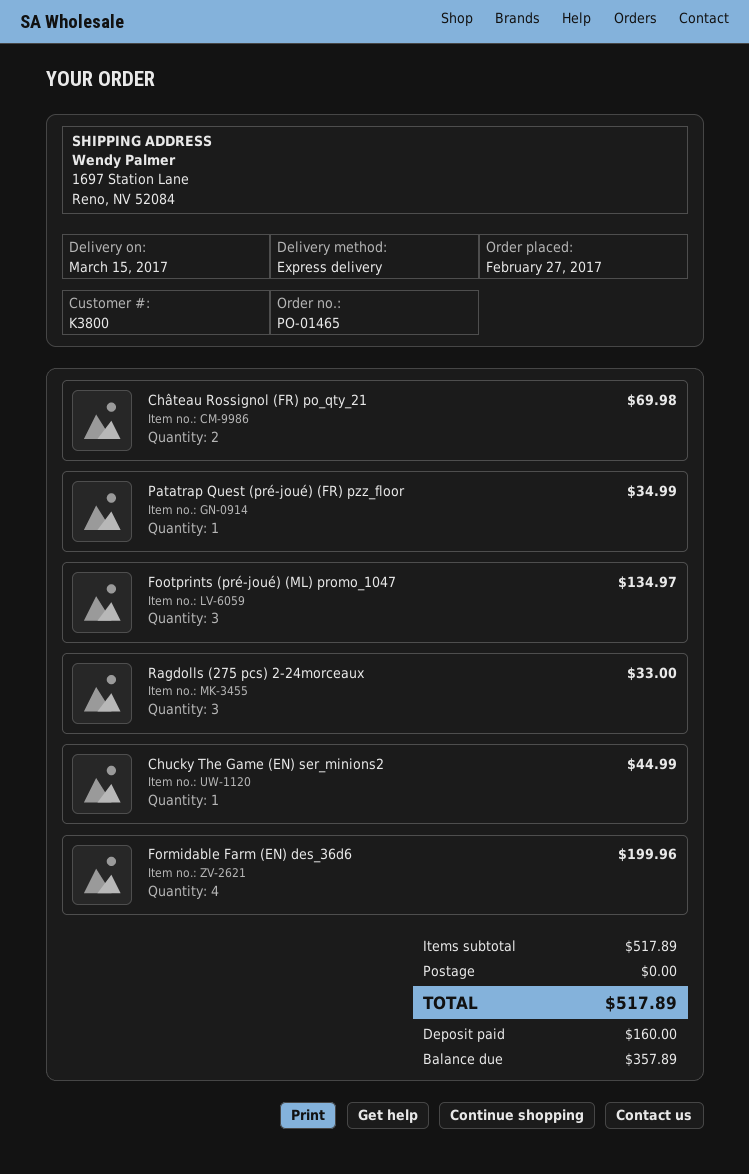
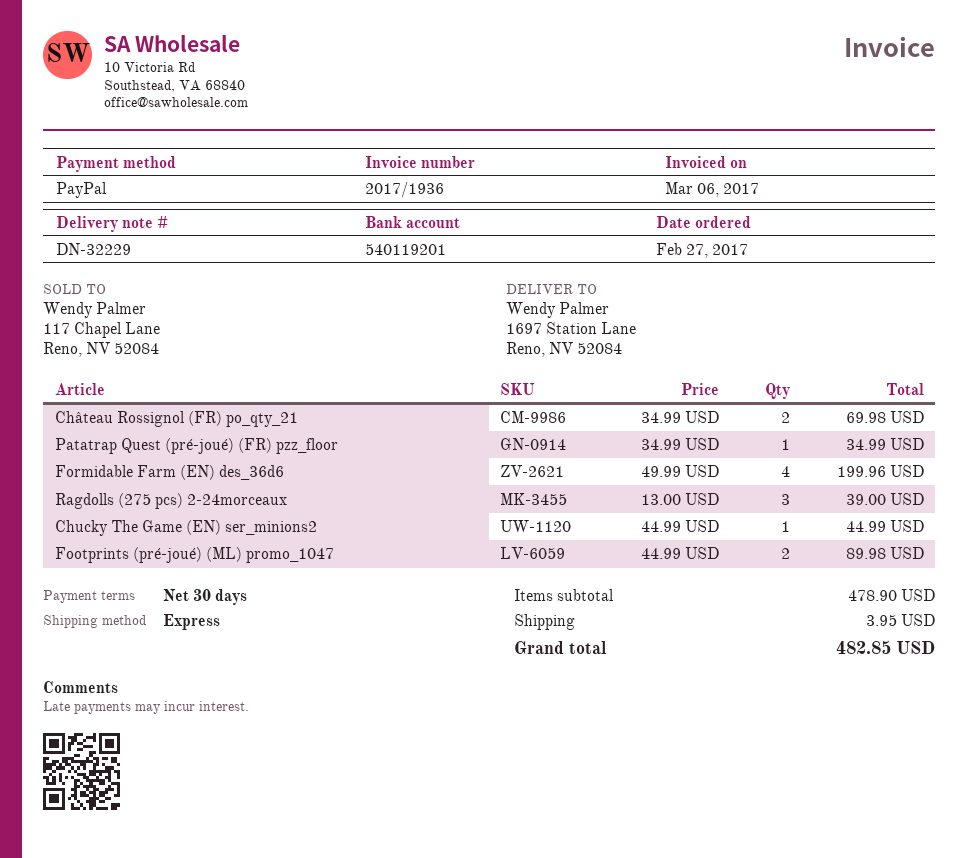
Footprints (pré-joué) (ML) promo_1047: 3 for 134.97 -> 2 for 89.98
Ragdolls (275 pcs) 2-24morceaux: 3 for 33.00 -> 3 for 39.00
subtotal: 517.89 -> 478.90
shipping: 0.00 -> 3.95
total: 517.89 -> 482.85

